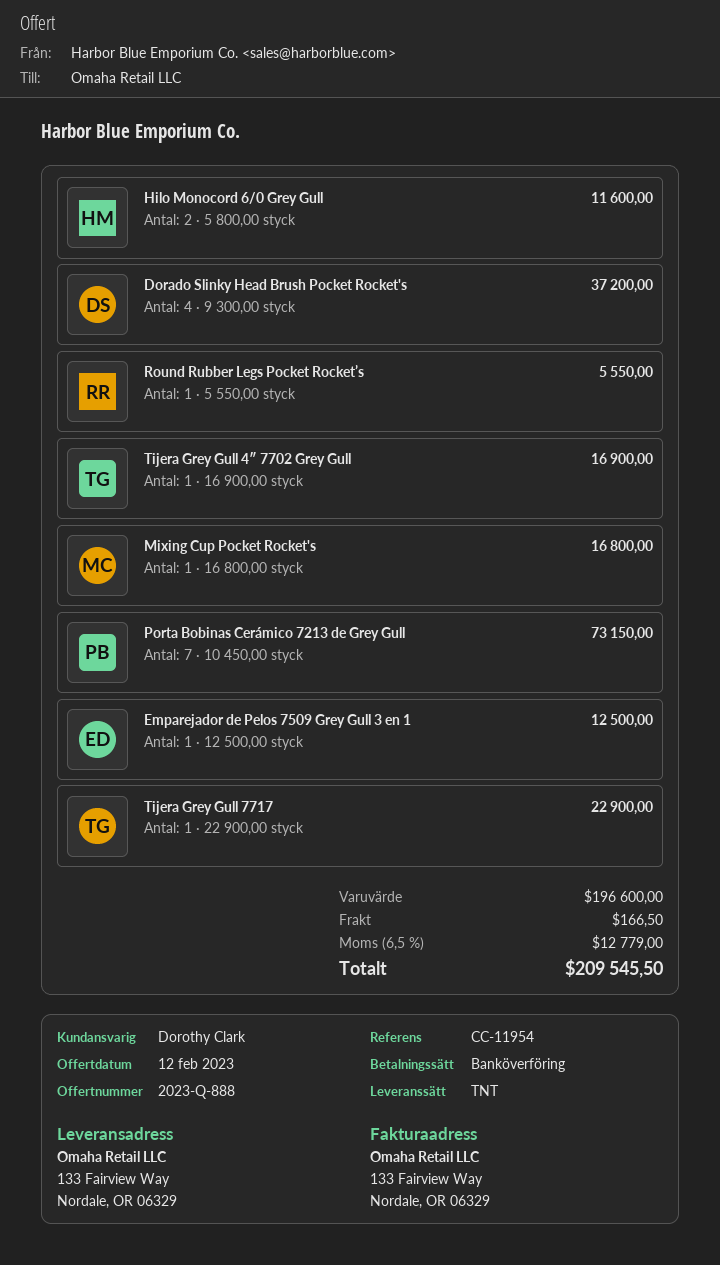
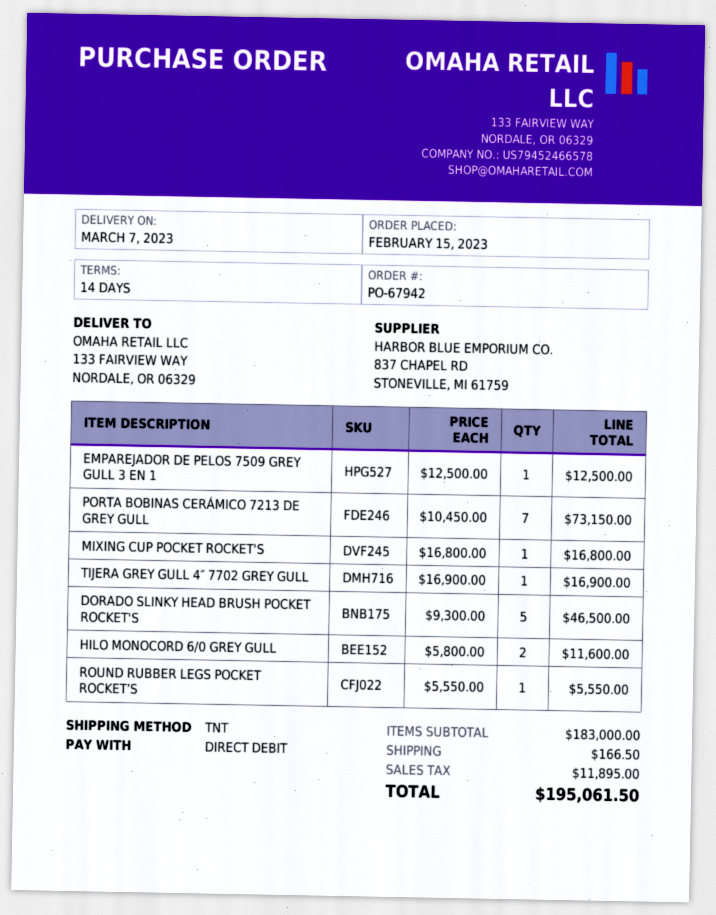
payment method: bank transfer -> direct debit
Dorado Slinky Head Brush Pocket Rocket's: 4 x 9300.00 = 37200.00 -> 5 x 9300.00 = 46500.00
Tijera Grey Gull 7717: 1 x 22900.00 = 22900.00 -> none
subtotal: 196600.00 -> 183000.00
tax: 12779.00 -> 11895.00
total: 209545.50 -> 195061.50

